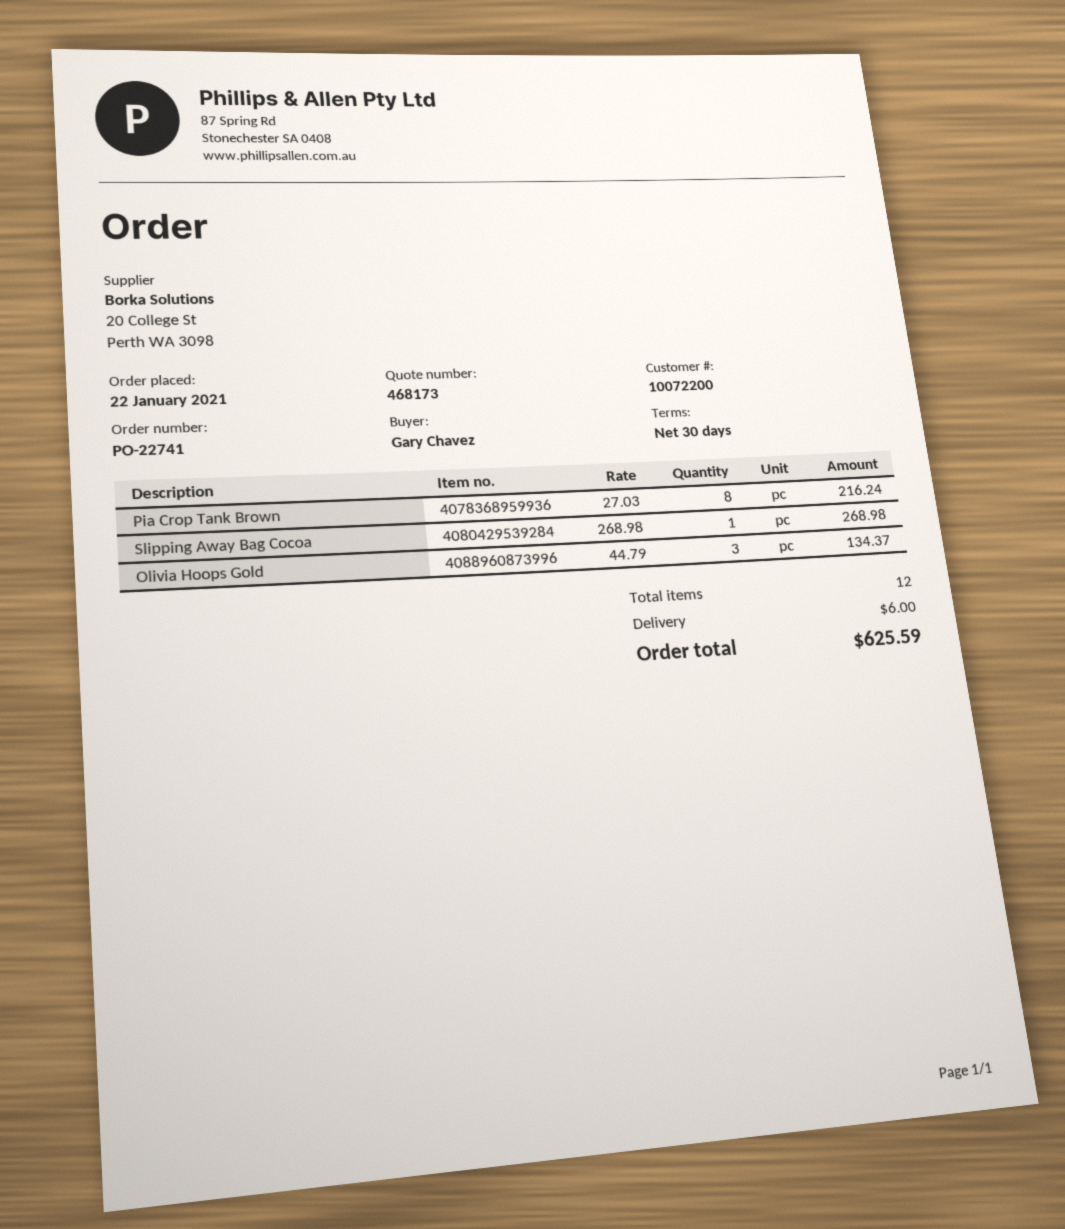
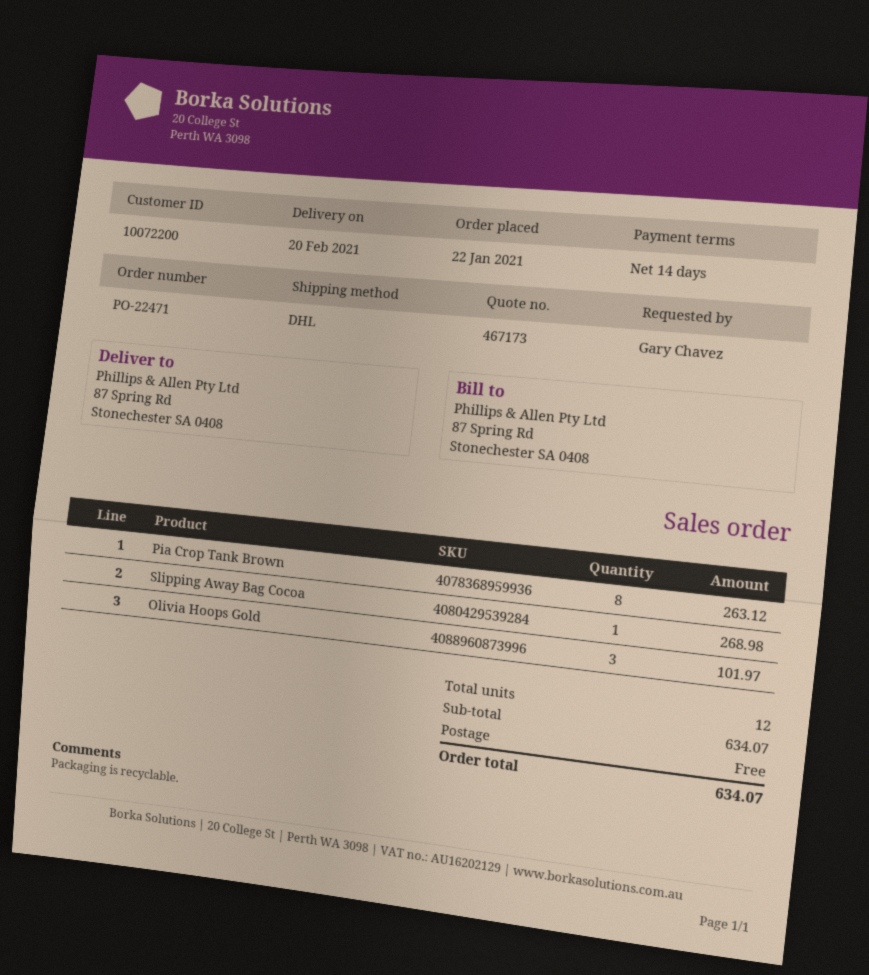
quote number: 468173 -> 467173
order number: PO-22741 -> PO-22471
payment terms: 30 days -> 14 days
Pia Crop Tank Brown: 8 for 216.24 -> 8 for 263.12
Olivia Hoops Gold: 3 for 134.37 -> 3 for 101.97
shipping: 6.00 -> 0.00
total: 625.59 -> 634.07

